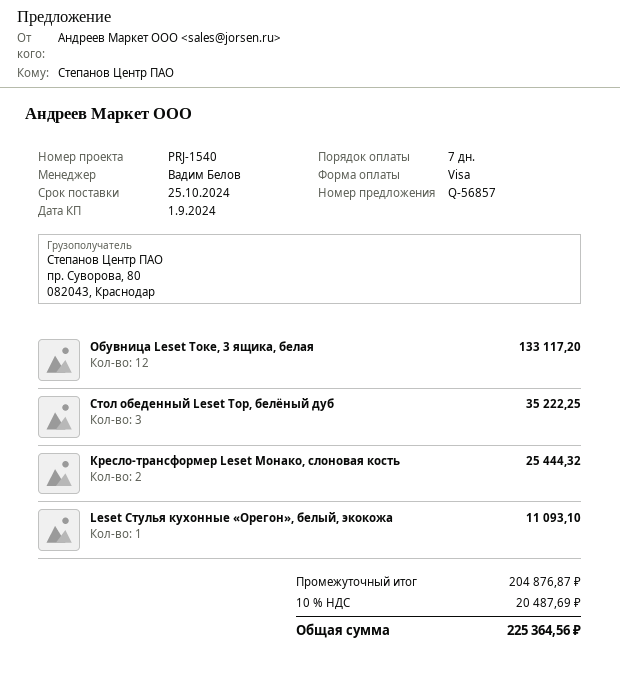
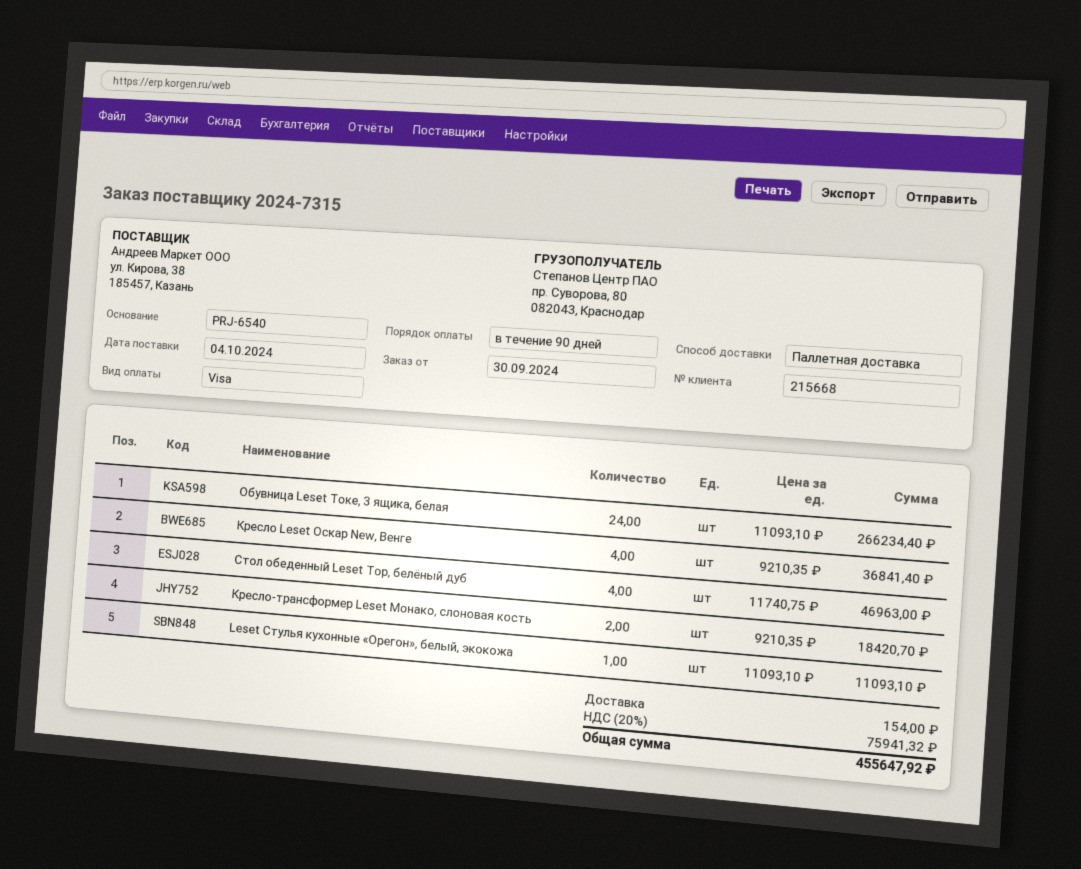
delivery date: 2024-10-25 -> 2024-10-04
payment terms: 7 days -> 90 days
reference: PRJ-1540 -> PRJ-6540
Обувница Leset Токе, 3 ящика, белая: 12 for 133117.20 -> 24 for 266234.40
Стол обеденный Leset Тор, белёный дуб: 3 for 35222.25 -> 4 for 46963.00
Кресло-трансформер Leset Монако, слоновая кость: 2 for 25444.32 -> 2 for 18420.70
Кресло Leset Оскар New, Венге: none -> 4 for 36841.40
shipping: none -> 154.00
tax: 10% = 20487.69 -> 20% = 75941.32
total: 225364.56 -> 455647.92

